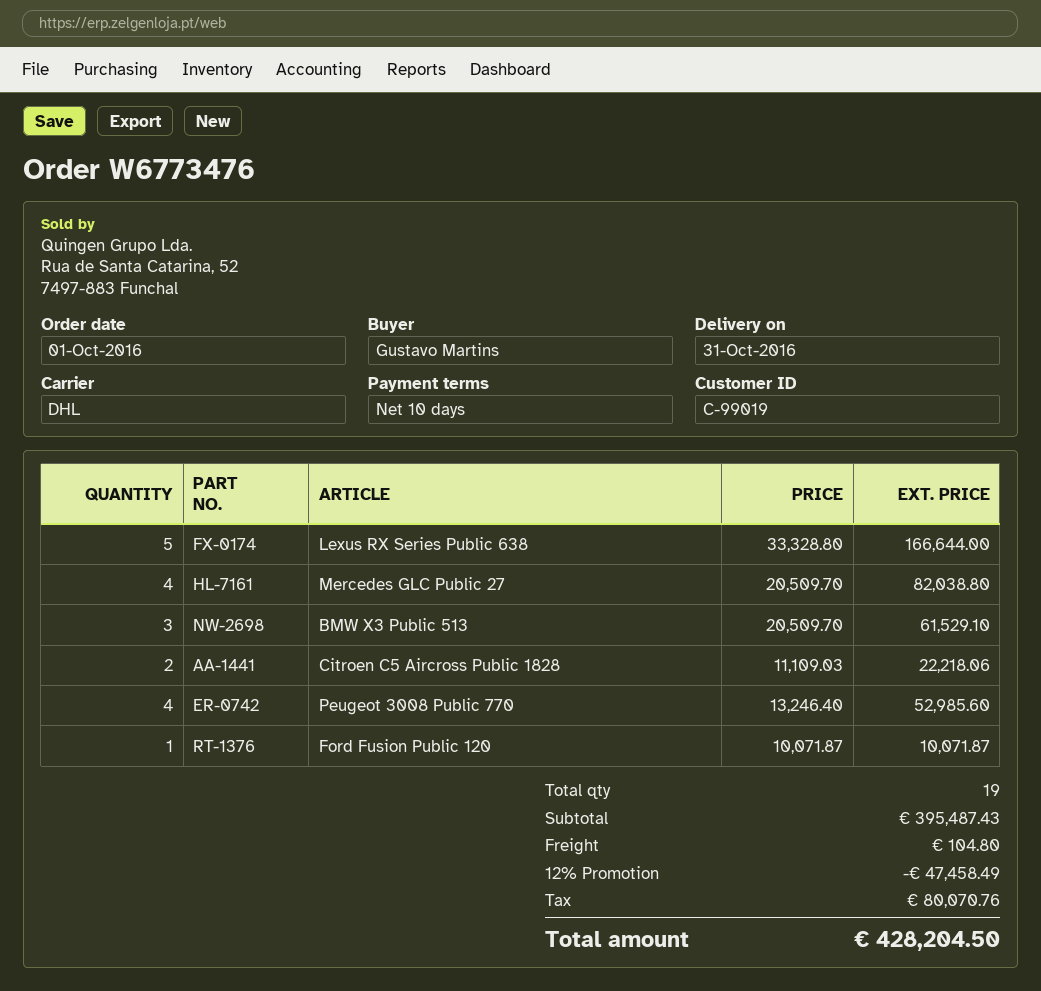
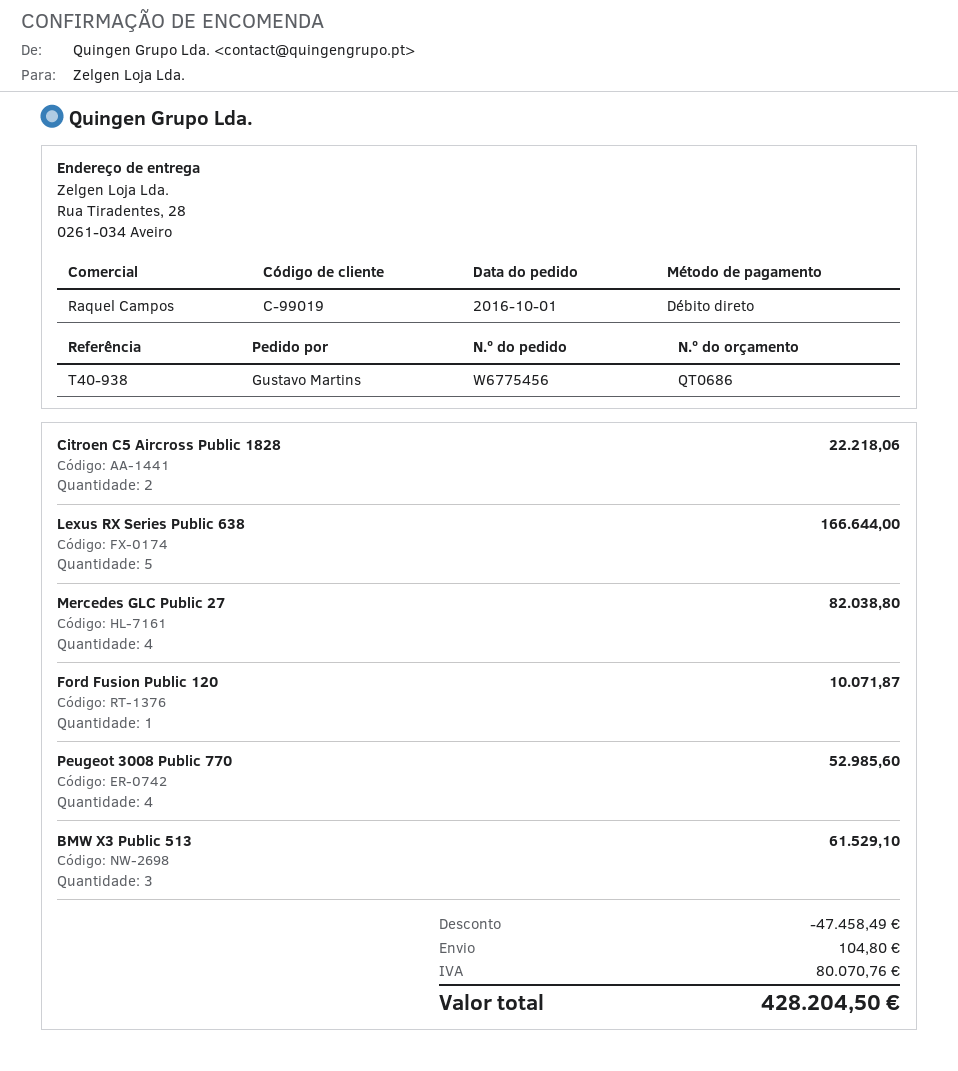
order number: W6773476 -> W6775456

